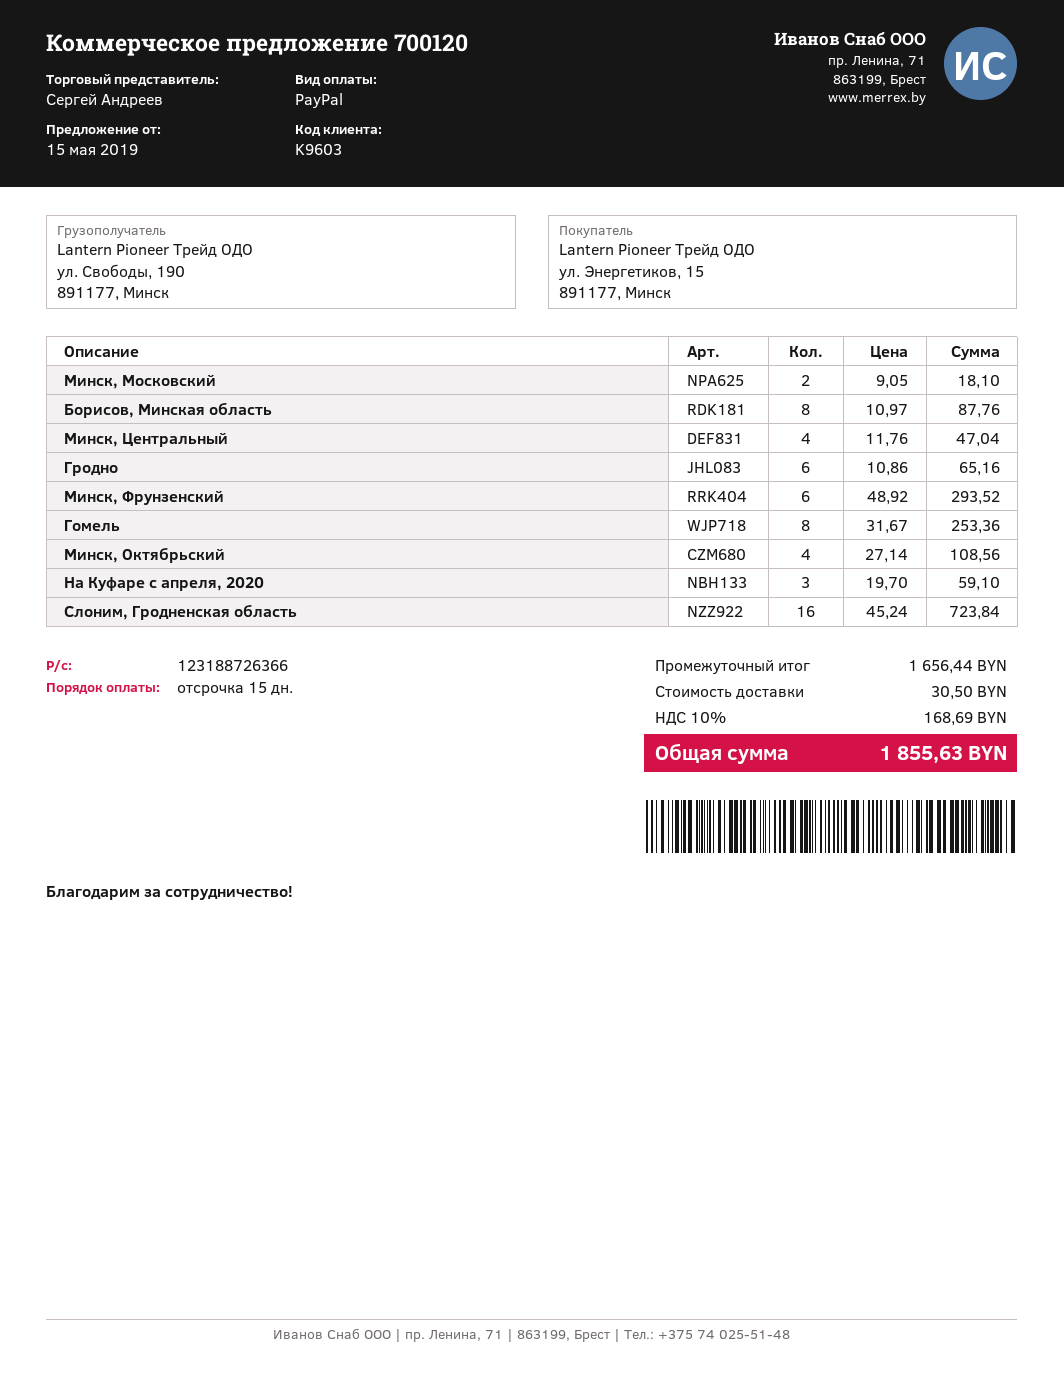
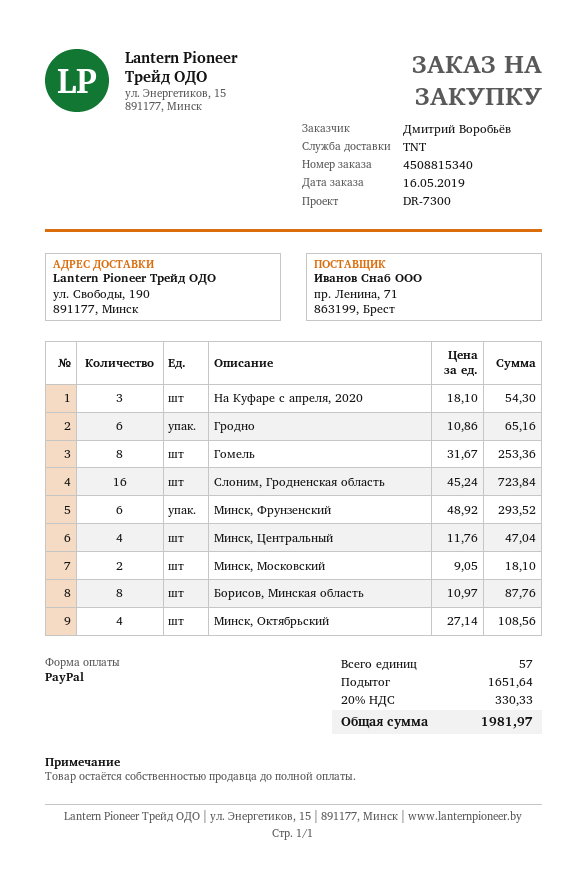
На Куфаре с апреля, 2020: 3 x 19.70 = 59.10 -> 3 x 18.10 = 54.30
subtotal: 1656.44 -> 1651.64
shipping: 30.50 -> none
tax: 10% = 168.69 -> 20% = 330.33
total: 1855.63 -> 1981.97

